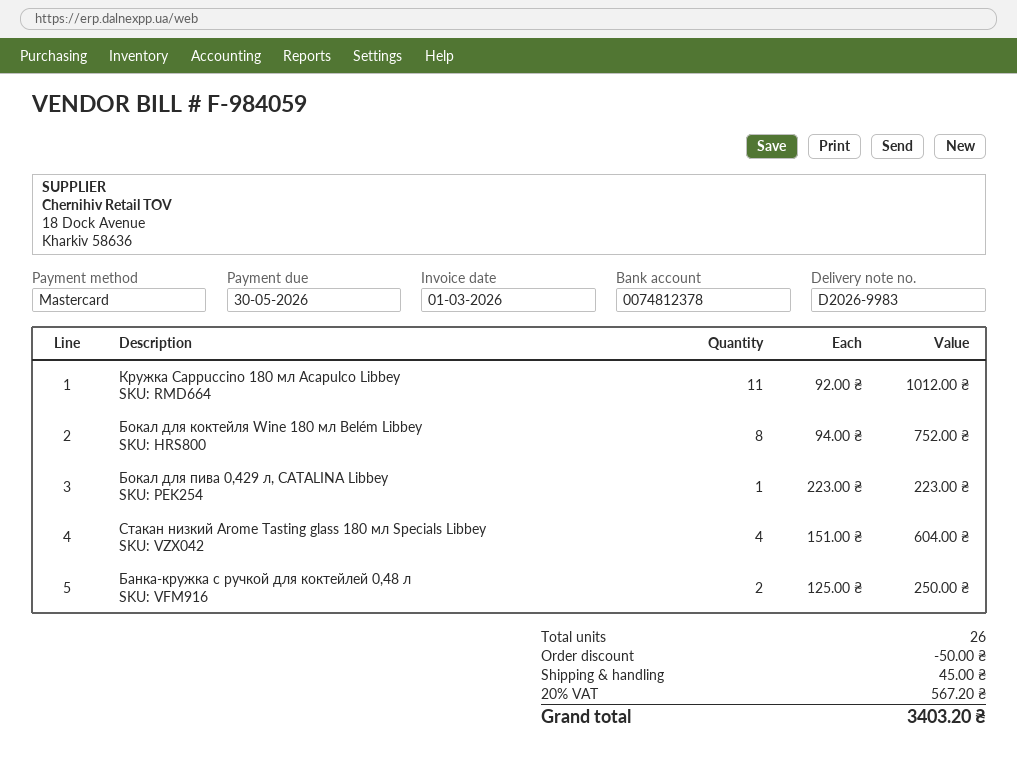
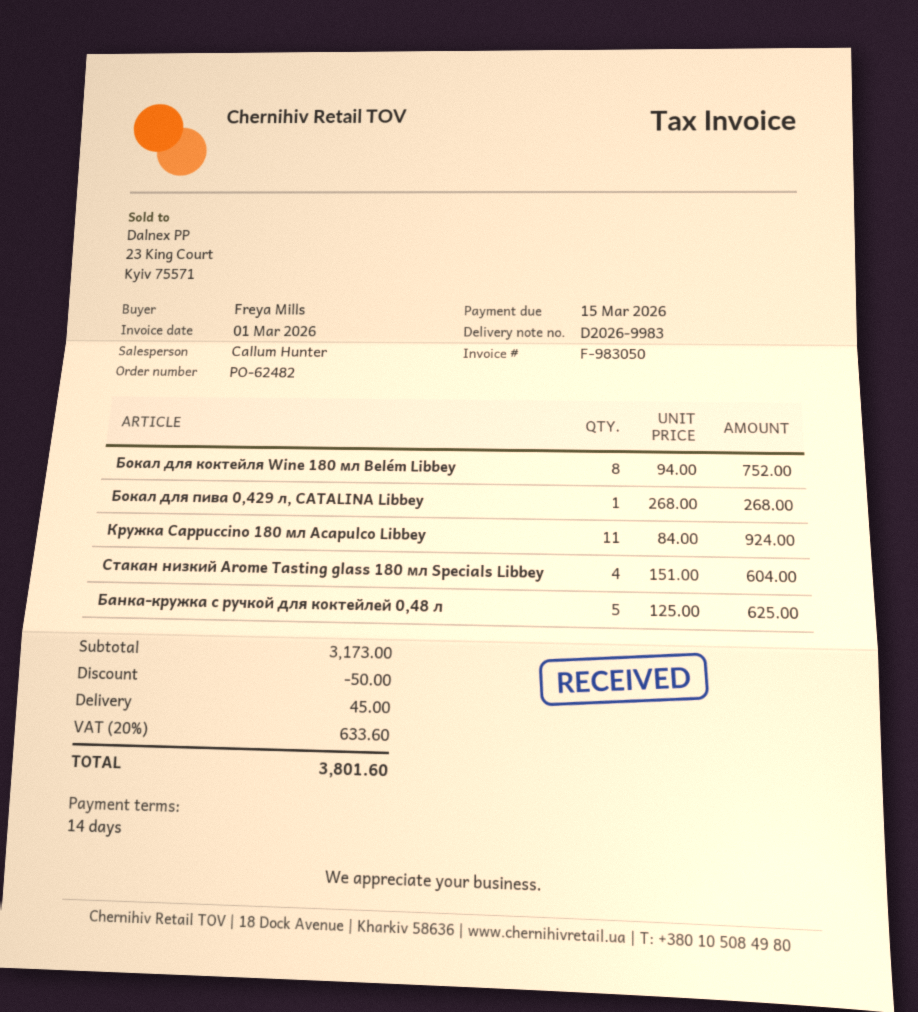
invoice number: F-984059 -> F-983050
due date: 2026-05-30 -> 2026-03-15
Кружка Cappuccino 180 мл Acapulco Libbey: 11 x 92.00 = 1012.00 -> 11 x 84.00 = 924.00
Бокал для пива 0,429 л, CATALINA Libbey: 1 x 223.00 = 223.00 -> 1 x 268.00 = 268.00
Банка-кружка c ручкой для коктейлей 0,48 л: 2 x 125.00 = 250.00 -> 5 x 125.00 = 625.00
tax: 20% = 567.20 -> 20% = 633.60
total: 3403.20 -> 3801.60

